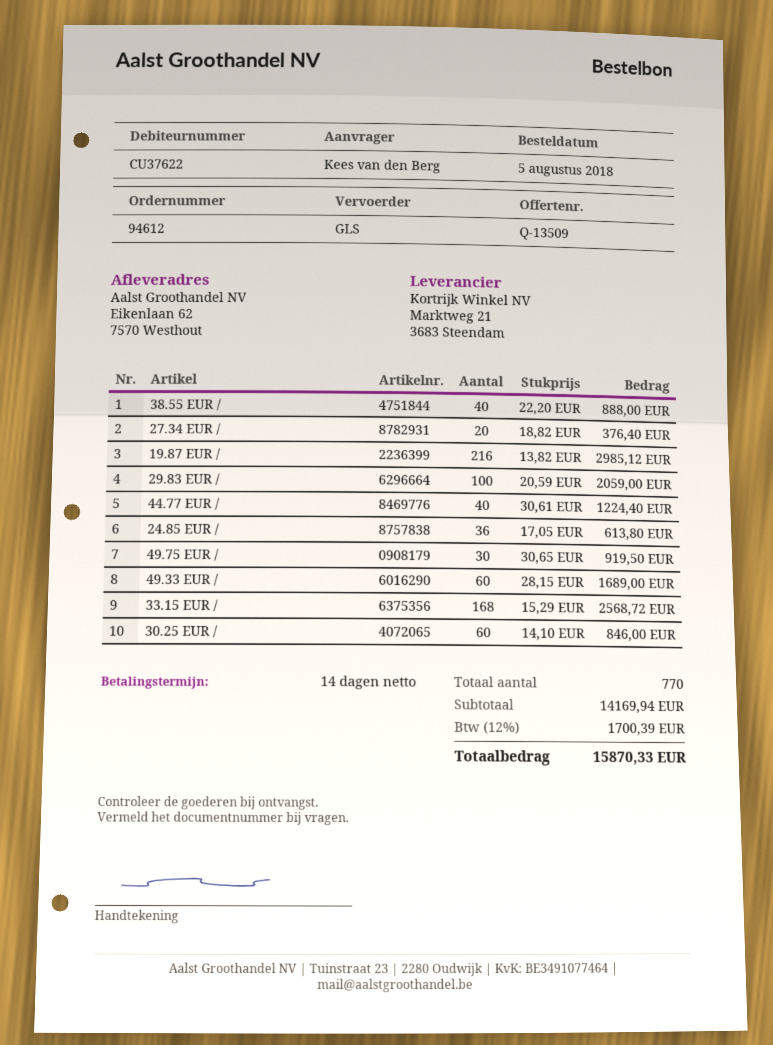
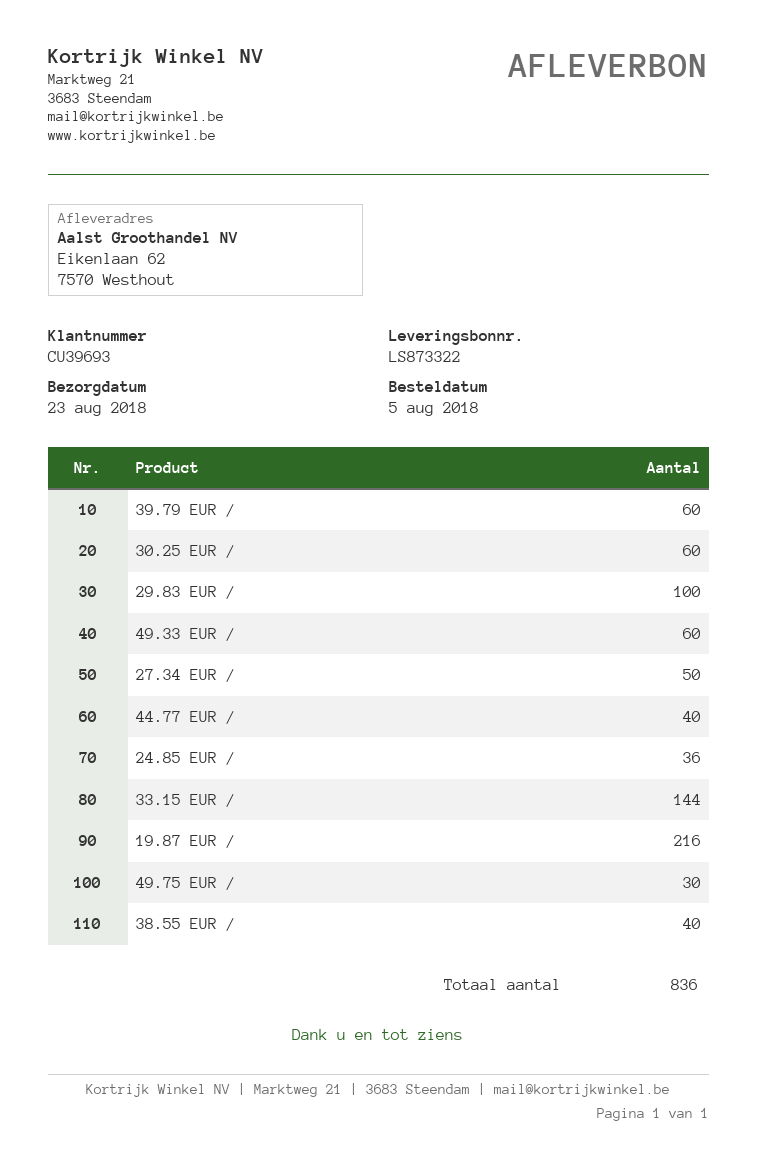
customer number: CU37622 -> CU39693
27.34 EUR /: 20 -> 50
33.15 EUR /: 168 -> 144
39.79 EUR /: none -> 60
total quantity: 770 -> 836

